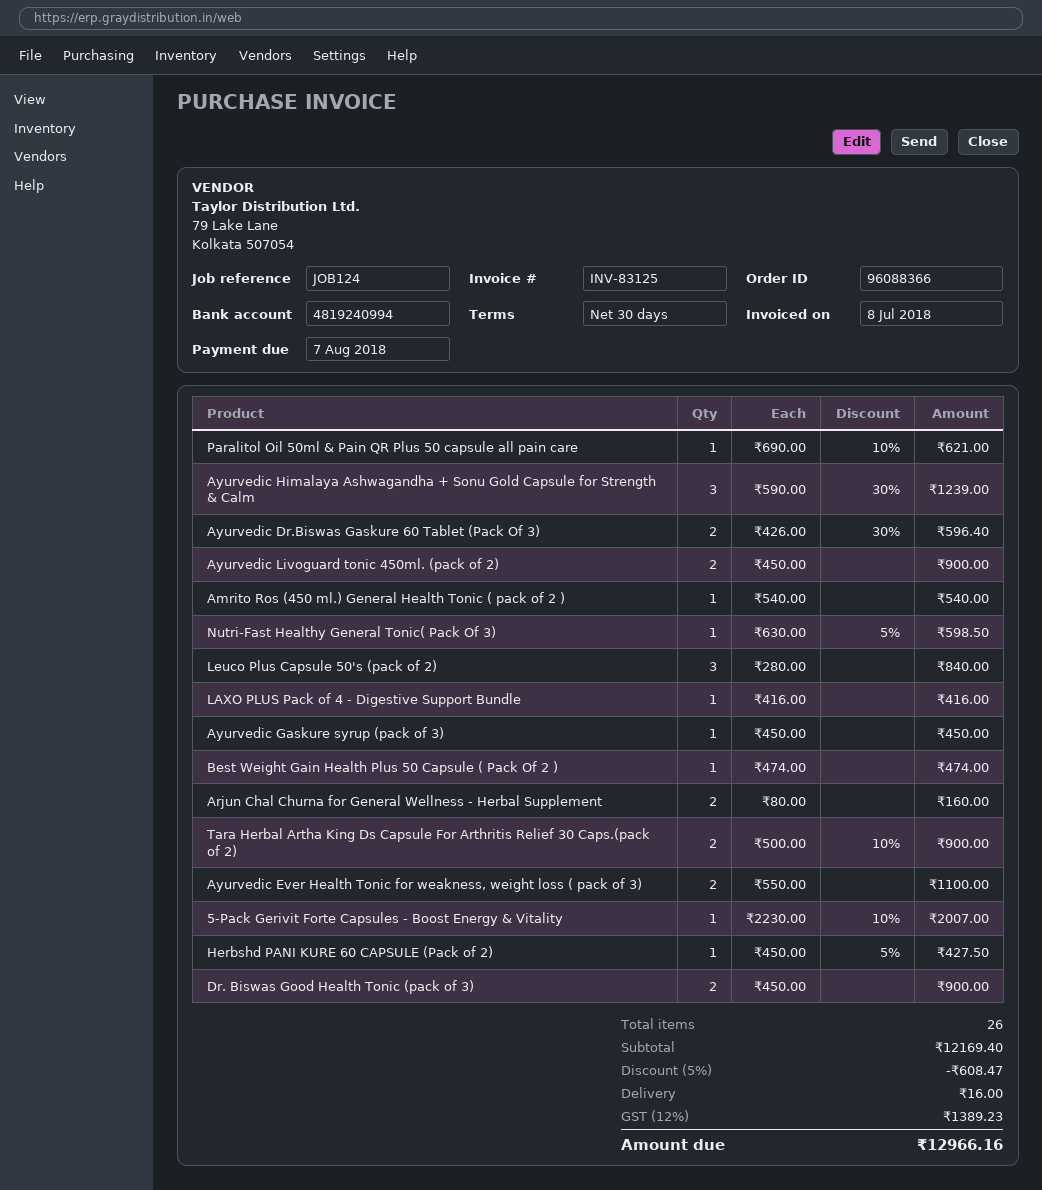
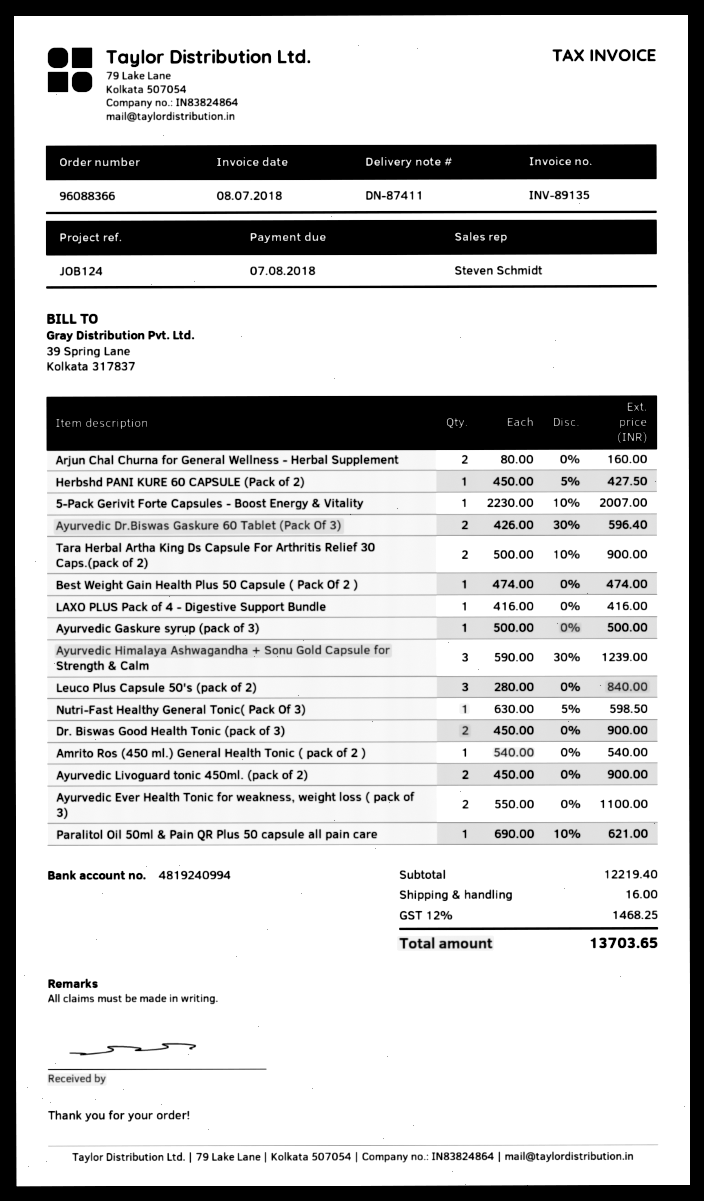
invoice number: INV-83125 -> INV-89135
Ayurvedic Gaskure syrup (pack of 3): 1 x 450.00 = 450.00 -> 1 x 500.00 = 500.00
subtotal: 12169.40 -> 12219.40
discount: 5% = 608.47 -> none
tax: 12% = 1389.23 -> 12% = 1468.25
total: 12966.16 -> 13703.65

